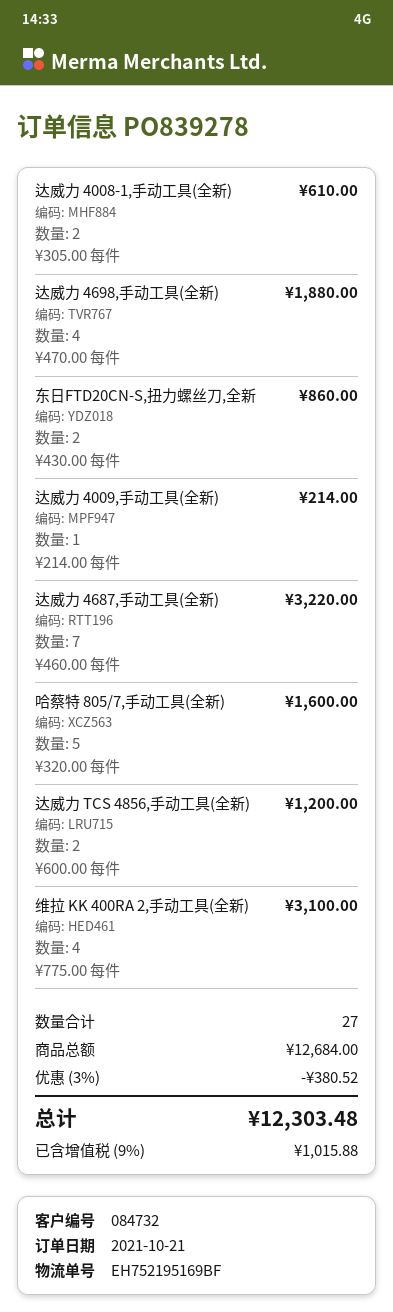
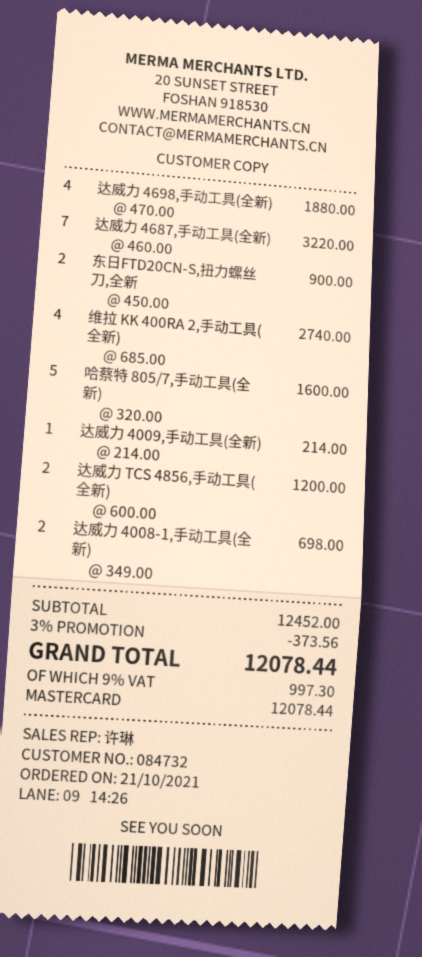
达威力 4008-1,手动工具(全新): 2 x 305.00 = 610.00 -> 2 x 349.00 = 698.00
东日FTD20CN-S,扭力螺丝刀,全新: 2 x 430.00 = 860.00 -> 2 x 450.00 = 900.00
维拉 KK 400RA 2,手动工具(全新): 4 x 775.00 = 3100.00 -> 4 x 685.00 = 2740.00
subtotal: 12684.00 -> 12452.00
discount: 3% = 380.52 -> 3% = 373.56
tax: 9% = 1015.88 -> 9% = 997.30
total: 12303.48 -> 12078.44

